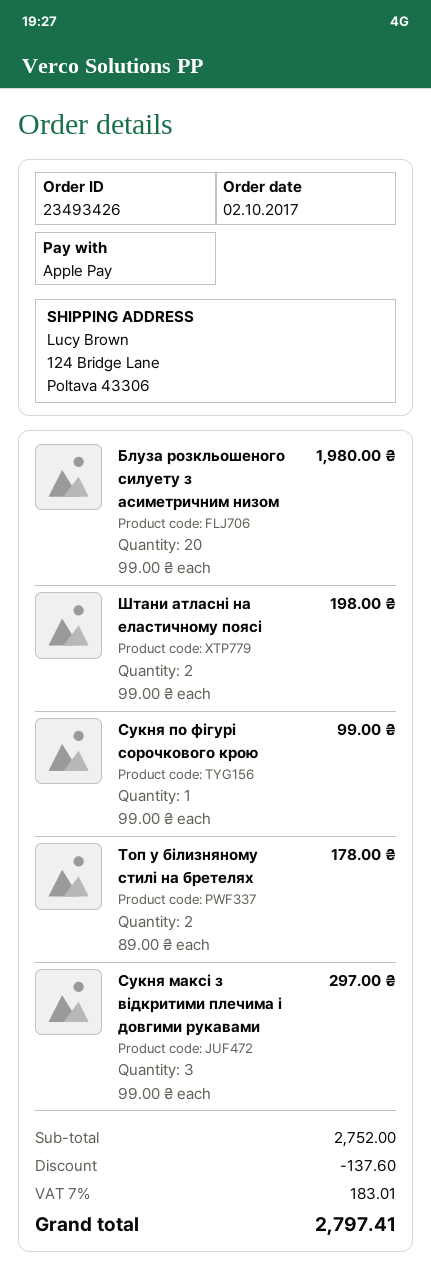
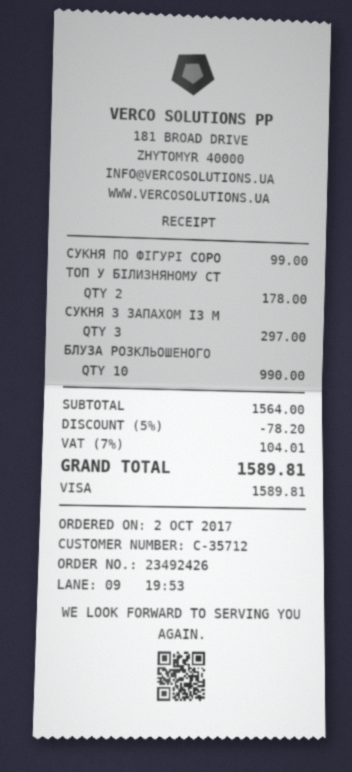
order number: 23493426 -> 23492426
payment method: Apple Pay -> Visa
Блуза розкльошеного силуету з асиметричним низом: 20 for 1980.00 -> 10 for 990.00
Штани атласні на еластичному поясі: 2 for 198.00 -> none
Сукня максі з відкритими плечима і довгими рукавами: 3 for 297.00 -> none
СУКНЯ З ЗАПАХОМ ІЗ М: none -> 3 for 297.00
subtotal: 2752.00 -> 1564.00
discount: 137.60 -> 78.20
tax: 7% = 183.01 -> 7% = 104.01
total: 2797.41 -> 1589.81

